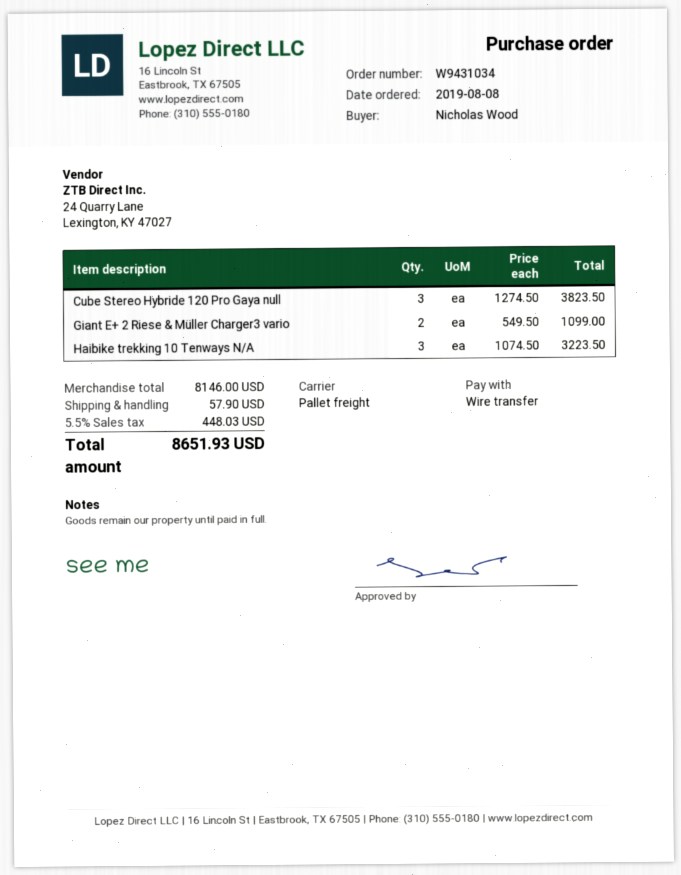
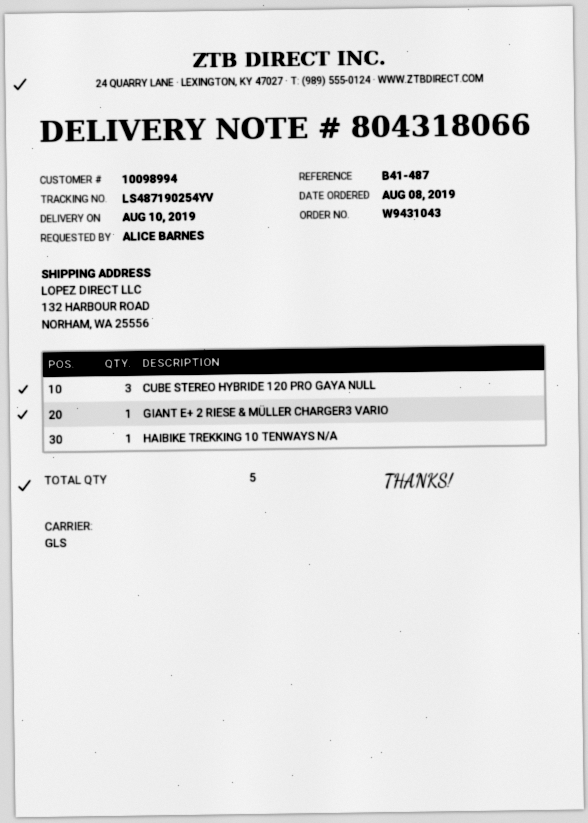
order number: W9431034 -> W9431043
ordered by: Nicholas Wood -> ALICE BARNES
shipping method: pallet freight -> GLS
Giant E+ 2 Riese & Müller Charger3 vario: 2 -> 1
Haibike trekking 10 Tenways N/A: 3 -> 1

